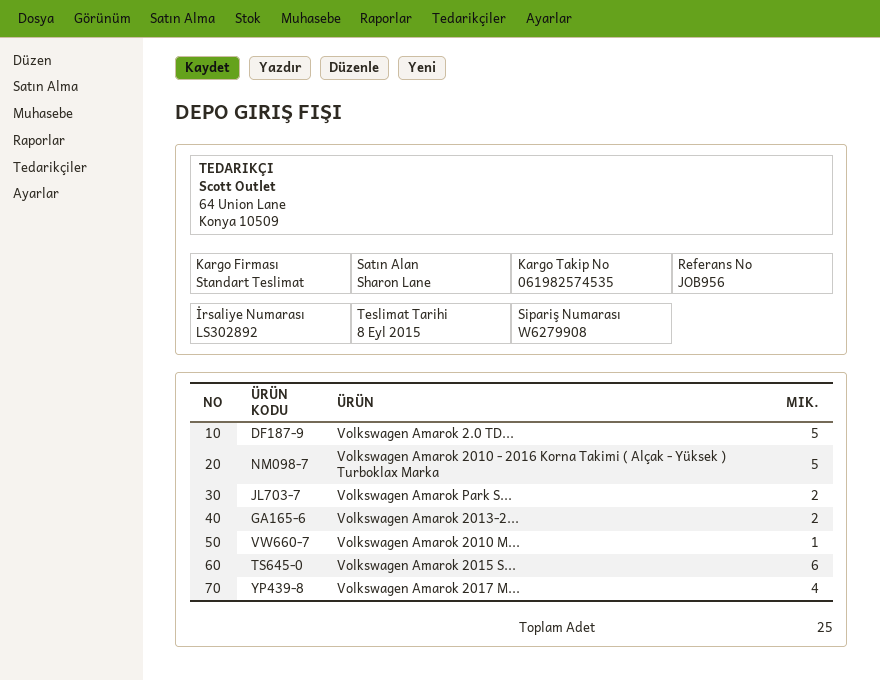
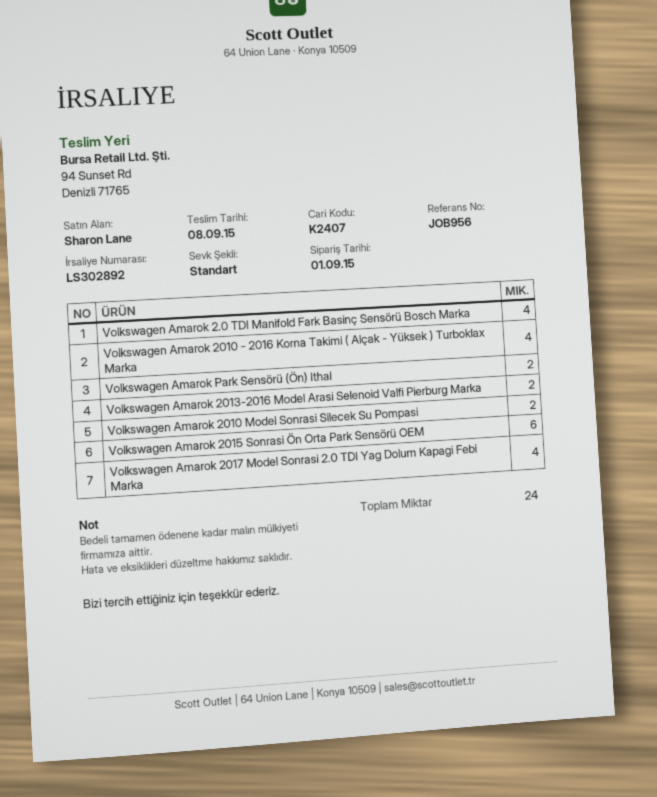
Volkswagen Amarok 2.0 TD...: 5 -> 4
Volkswagen Amarok 2010 - 2016 Korna Takimi ( Alçak - Yüksek ) Turboklax Marka: 5 -> 4
Volkswagen Amarok 2010 M...: 1 -> 2
total quantity: 25 -> 24

